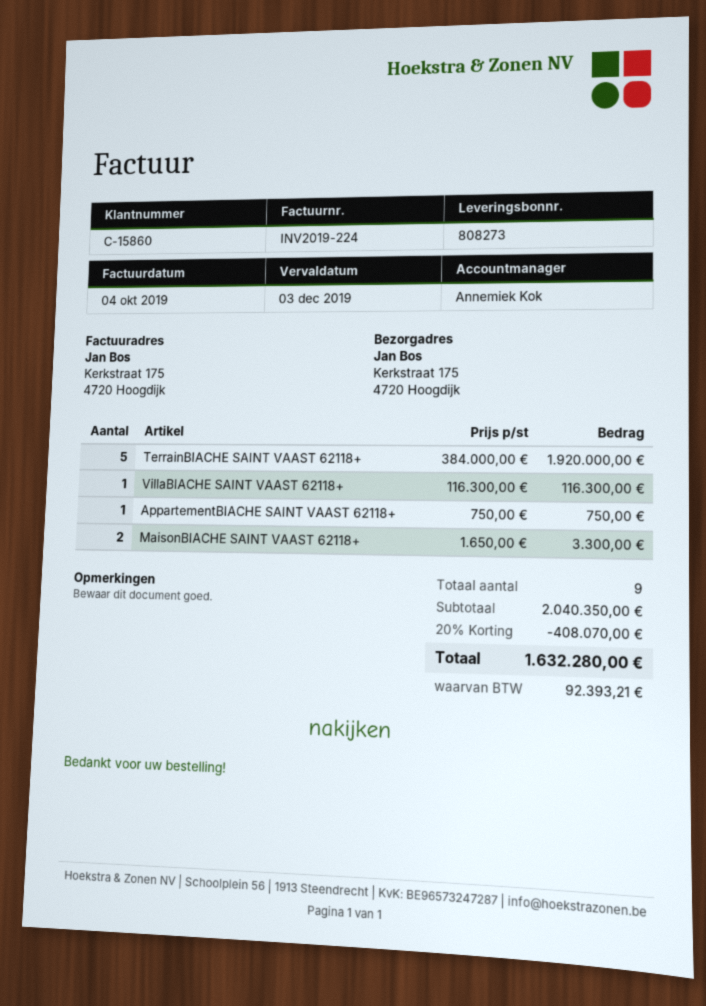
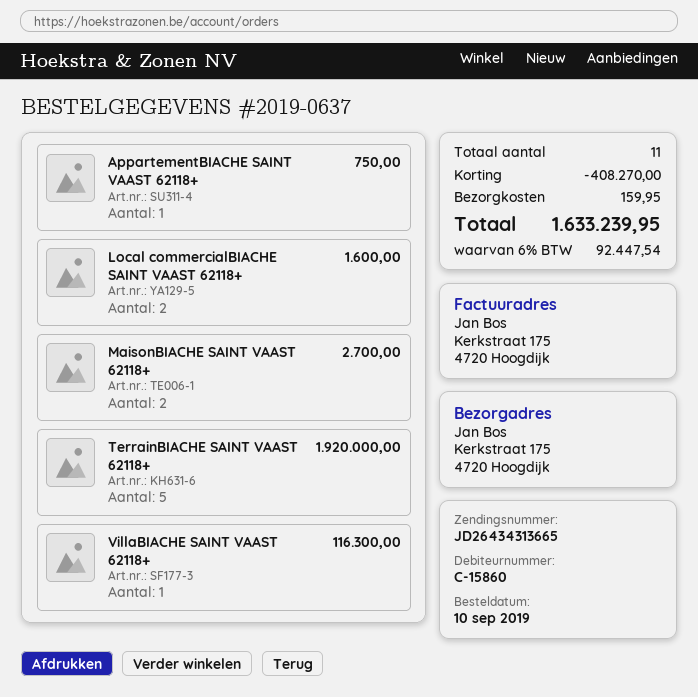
MaisonBIACHE SAINT VAAST 62118+: 2 for 3300.00 -> 2 for 2700.00
Local commercialBIACHE SAINT VAAST 62118+: none -> 2 for 1600.00
total quantity: 9 -> 11
discount: 408070.00 -> 408270.00
shipping: none -> 159.95
tax: 92393.21 -> 92447.54
total: 1632280.00 -> 1633239.95

